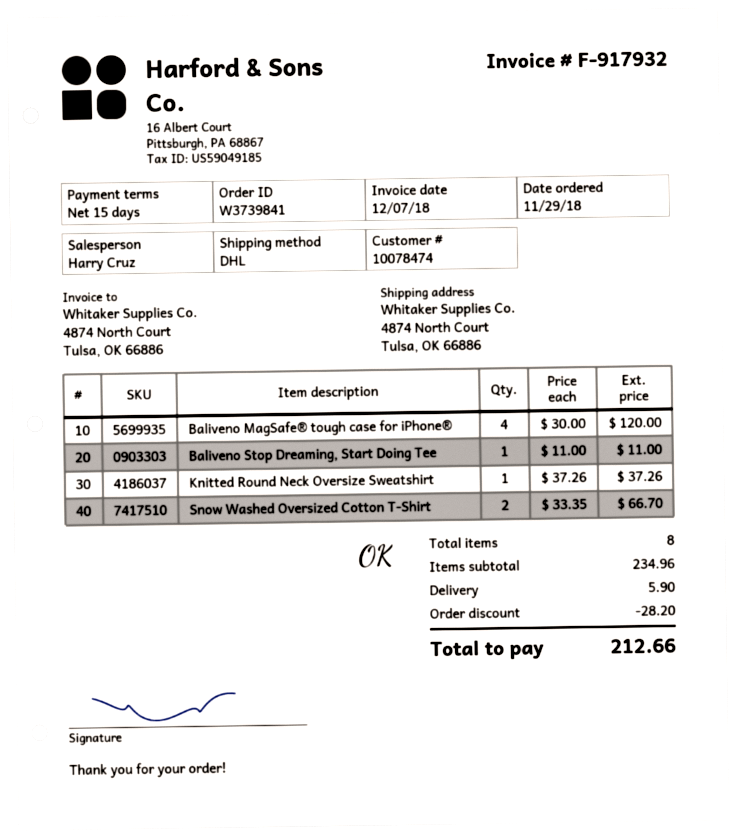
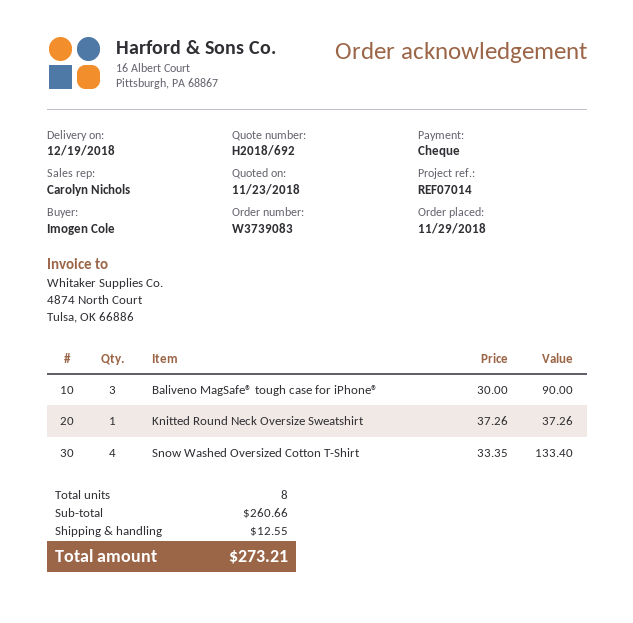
order number: W3739841 -> W3739083
sales rep: Harry Cruz -> Carolyn Nichols
Baliveno MagSafe® tough case for iPhone®: 4 x 30.00 = 120.00 -> 3 x 30.00 = 90.00
Baliveno Stop Dreaming, Start Doing Tee: 1 x 11.00 = 11.00 -> none
Snow Washed Oversized Cotton T-Shirt: 2 x 33.35 = 66.70 -> 4 x 33.35 = 133.40
subtotal: 234.96 -> 260.66
discount: 28.20 -> none
shipping: 5.90 -> 12.55
total: 212.66 -> 273.21

